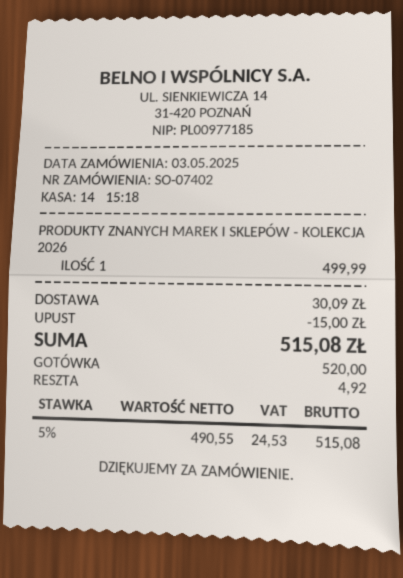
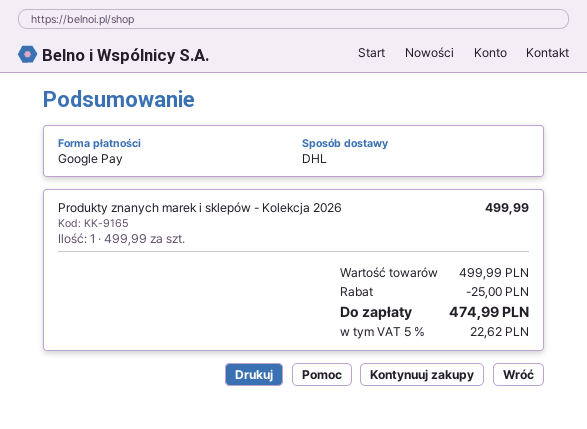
payment method: cash -> Google Pay
discount: 15.00 -> 25.00
shipping: 30.09 -> none
tax: 5% = 24.53 -> 5% = 22.62
total: 515.08 -> 474.99

